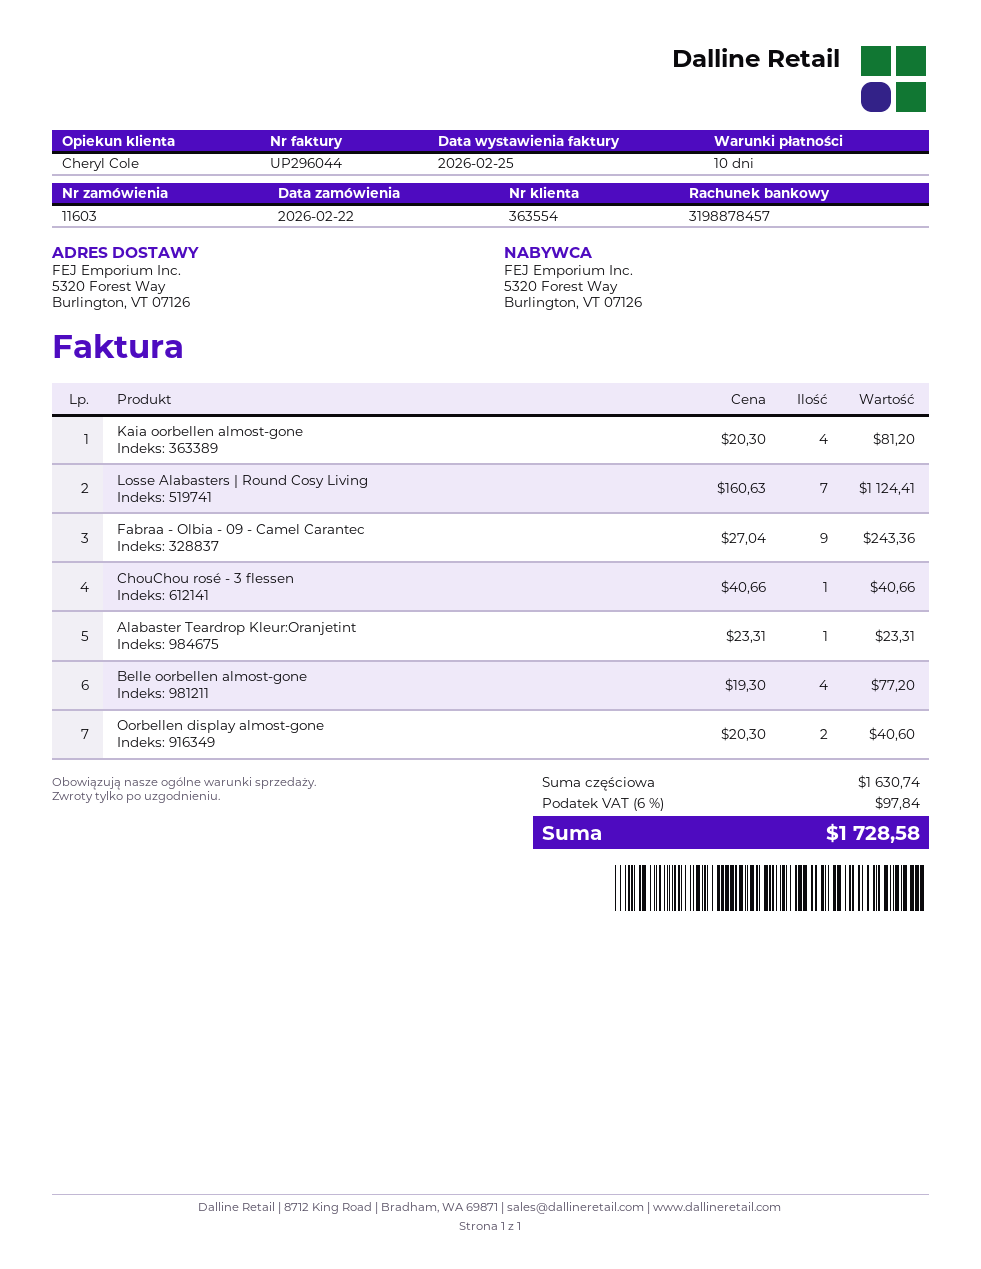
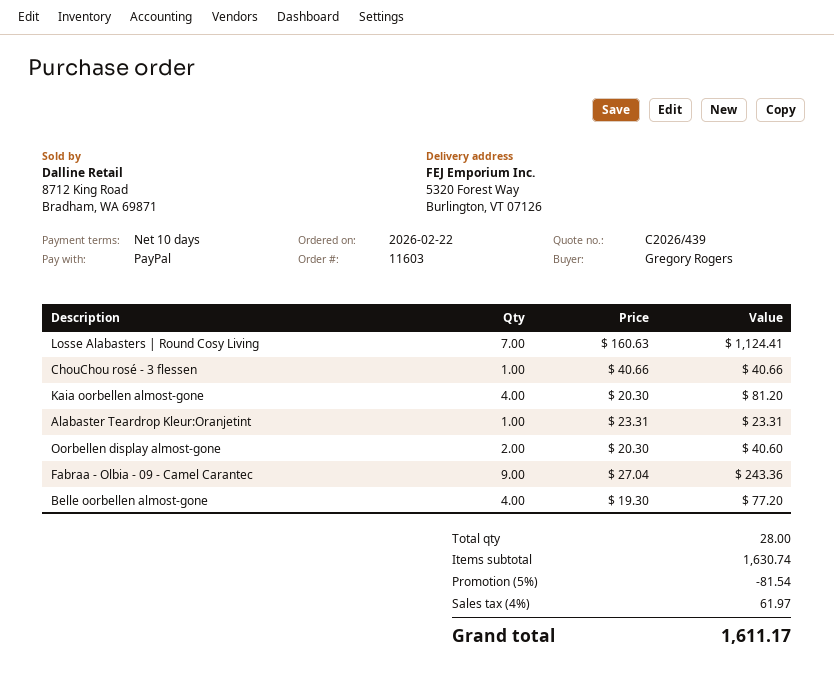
discount: none -> 5% = 81.54
tax: 6% = 97.84 -> 4% = 61.97
total: 1728.58 -> 1611.17

